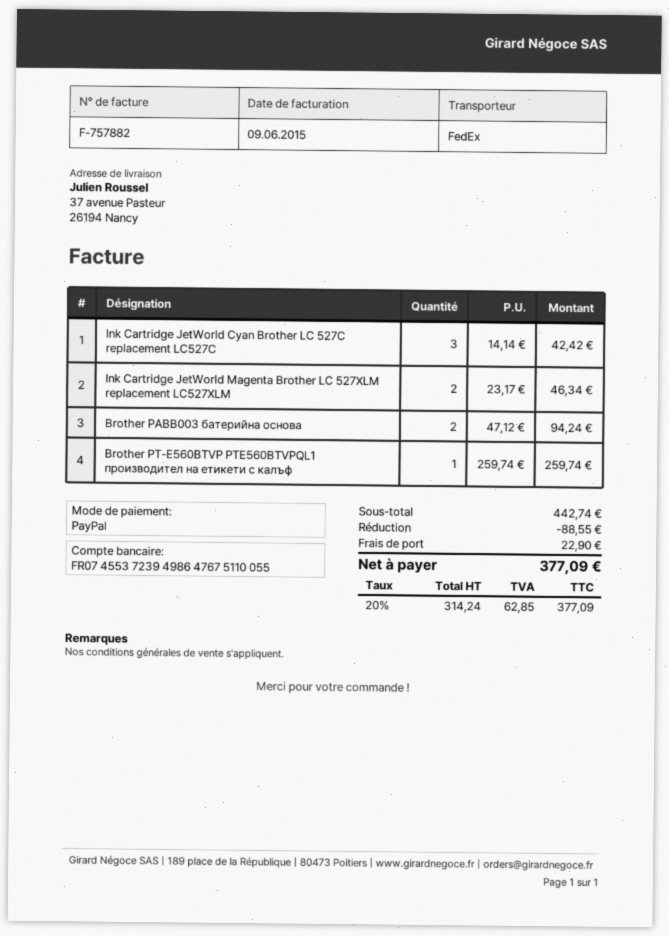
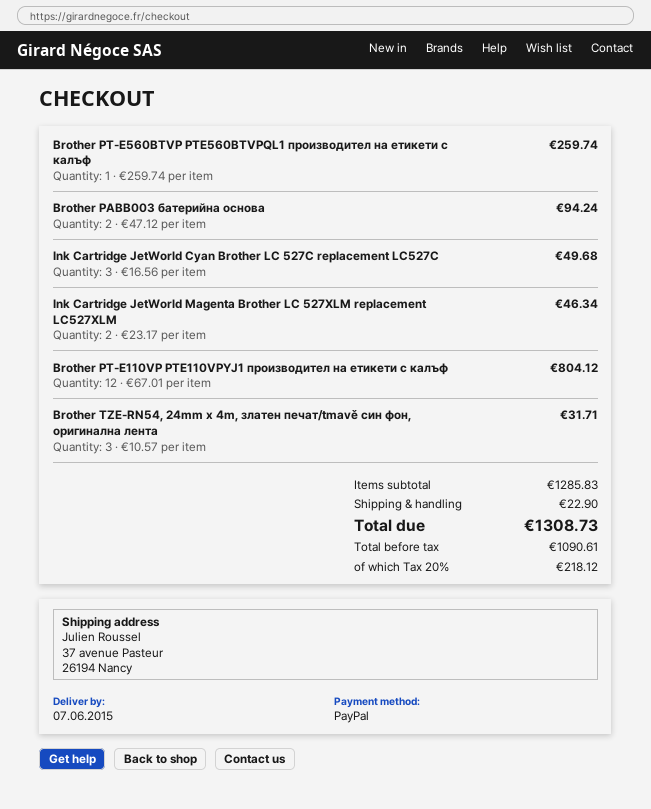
Ink Cartridge JetWorld Cyan Brother LC 527C replacement LC527C: 3 x 14.14 = 42.42 -> 3 x 16.56 = 49.68
Brother PT-E110VP PTE110VPYJ1 производител на етикети с калъф: none -> 12 x 67.01 = 804.12
Brother TZE-RN54, 24mm x 4m, златен печат/tmavě син фон, оригинална лента: none -> 3 x 10.57 = 31.71
subtotal: 442.74 -> 1285.83
discount: 88.55 -> none
net: 314.24 -> 1090.61
tax: 20% = 62.85 -> 20% = 218.12
total: 377.09 -> 1308.73

